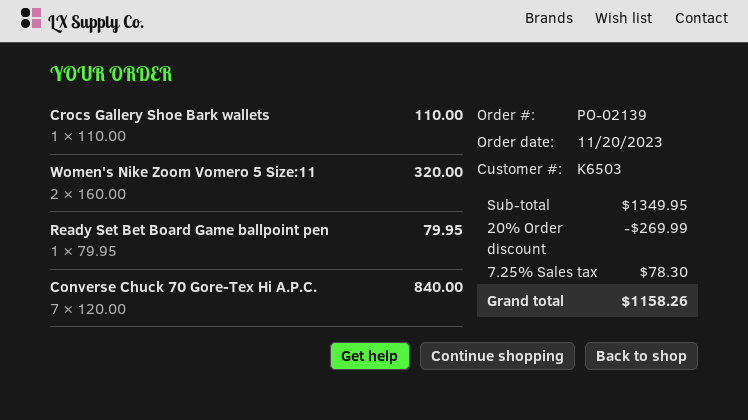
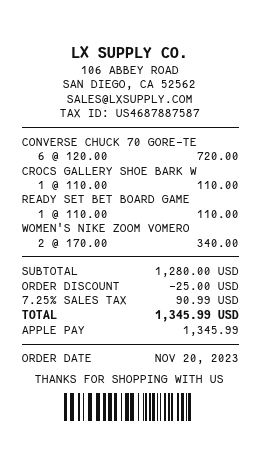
Women's Nike Zoom Vomero 5 Size:11: 2 x 160.00 = 320.00 -> 2 x 170.00 = 340.00
Ready Set Bet Board Game ballpoint pen: 1 x 79.95 = 79.95 -> 1 x 110.00 = 110.00
Converse Chuck 70 Gore-Tex Hi A.P.C.: 7 x 120.00 = 840.00 -> 6 x 120.00 = 720.00
subtotal: 1349.95 -> 1280.00
discount: 269.99 -> 25.00
tax: 7.25% = 78.30 -> 7.25% = 90.99
total: 1158.26 -> 1345.99

